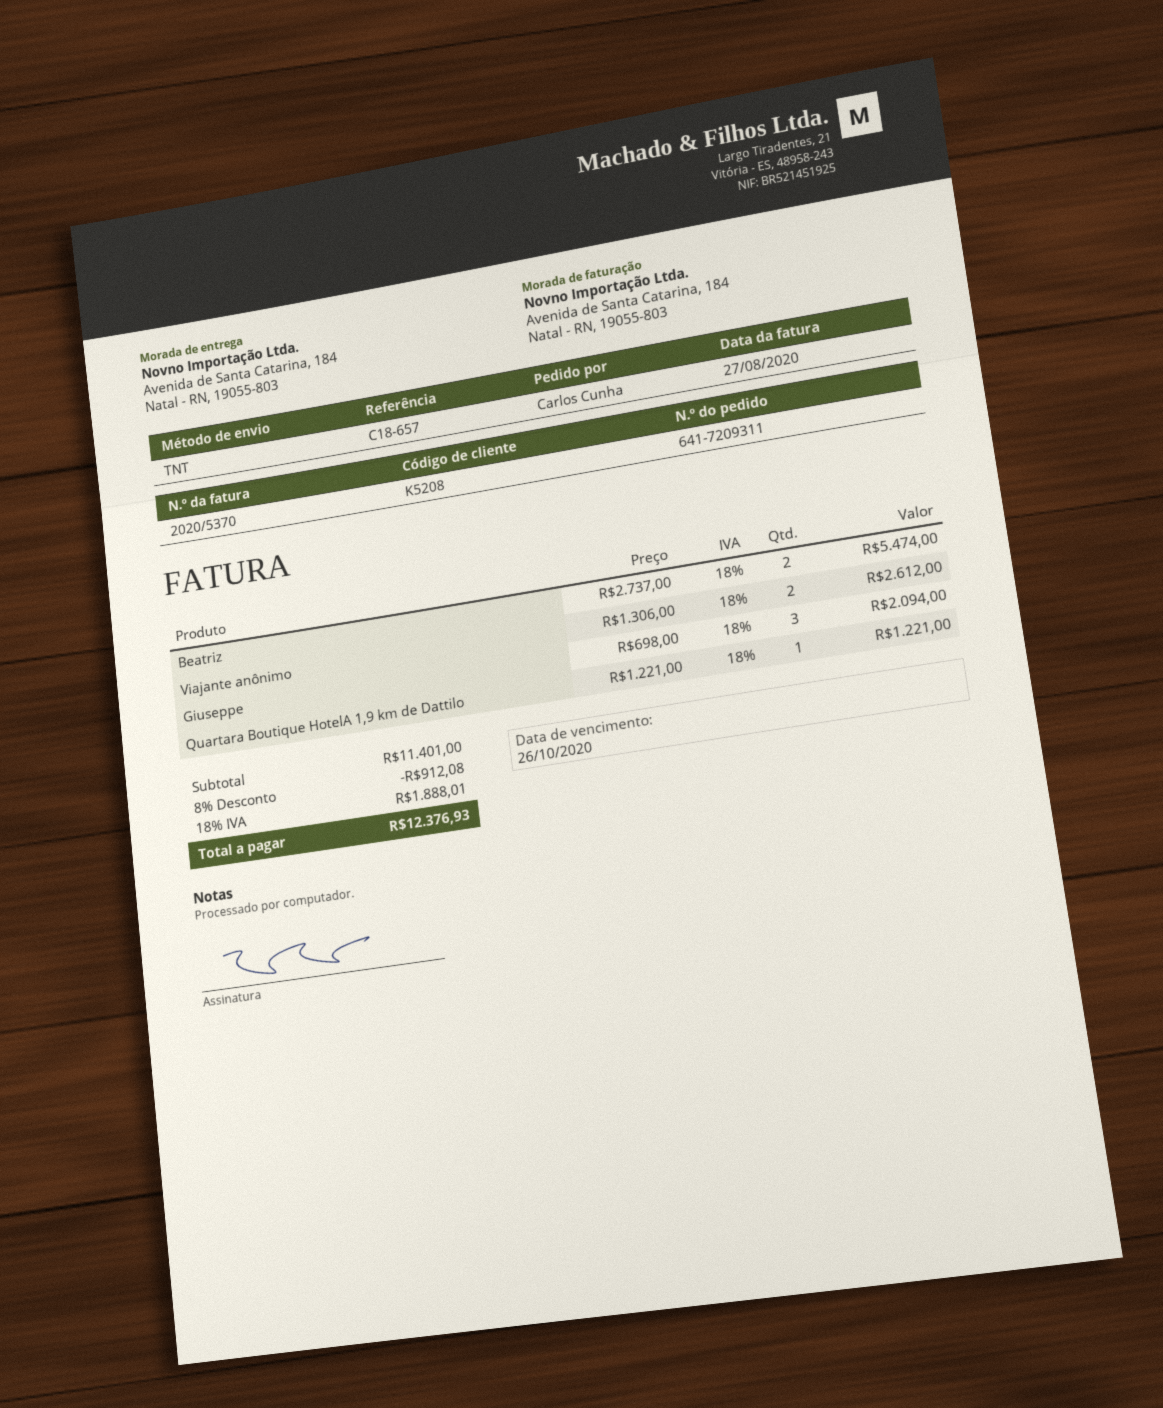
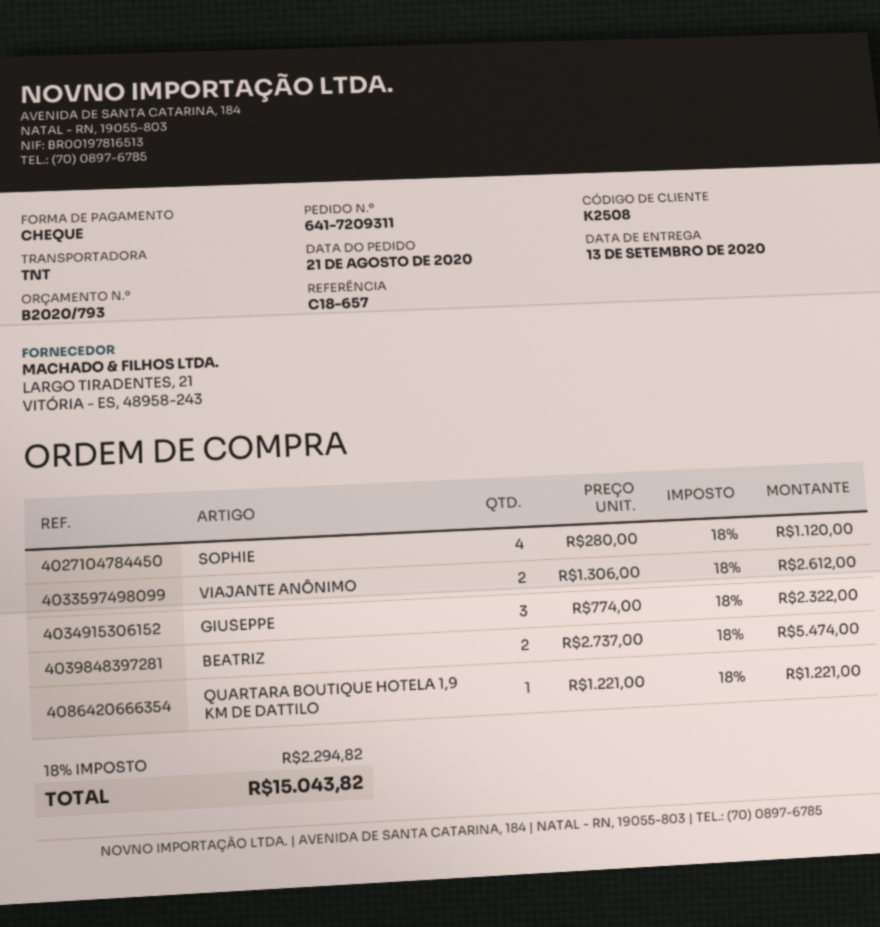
customer number: K5208 -> K2508
Giuseppe: 3 x 698.00 = 2094.00 -> 3 x 774.00 = 2322.00
SOPHIE: none -> 4 x 280.00 = 1120.00
discount: 8% = 912.08 -> none
tax: 18% = 1888.01 -> 18% = 2294.82
total: 12376.93 -> 15043.82

